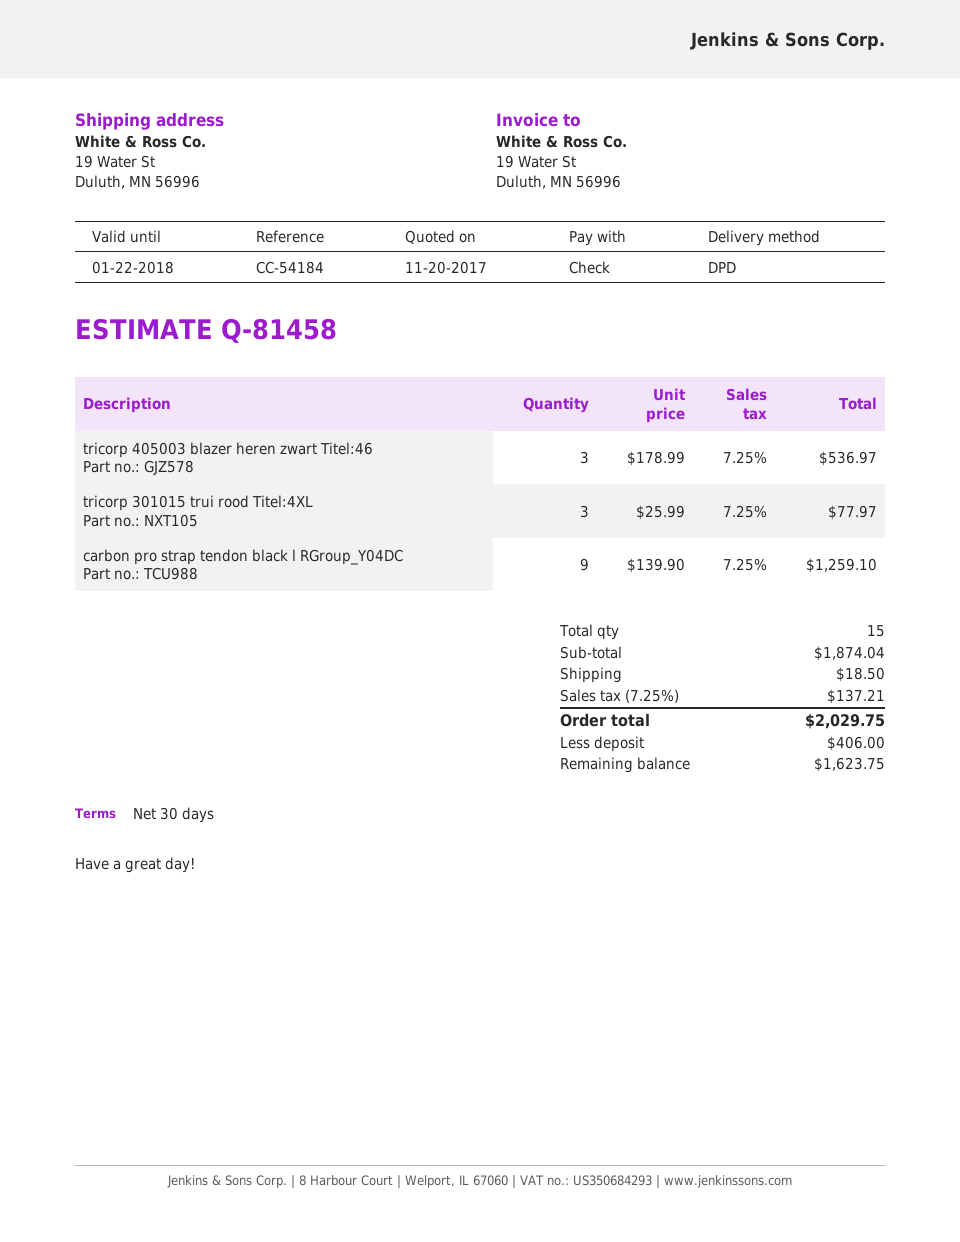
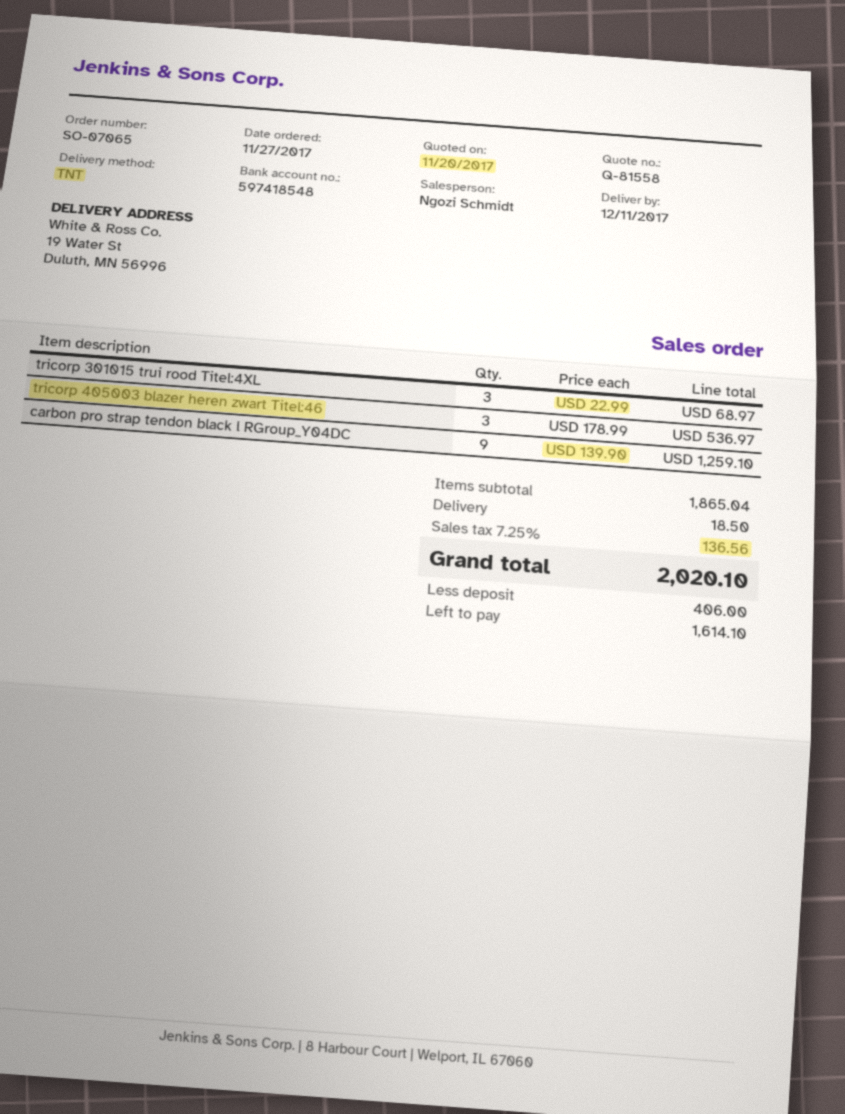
quote number: Q-81458 -> Q-81558
shipping method: DPD -> TNT
tricorp 301015 trui rood Titel:4XL: 3 x 25.99 = 77.97 -> 3 x 22.99 = 68.97
subtotal: 1874.04 -> 1865.04
tax: 7.25% = 137.21 -> 7.25% = 136.56
total: 2029.75 -> 2020.10
balance: 1623.75 -> 1614.10

